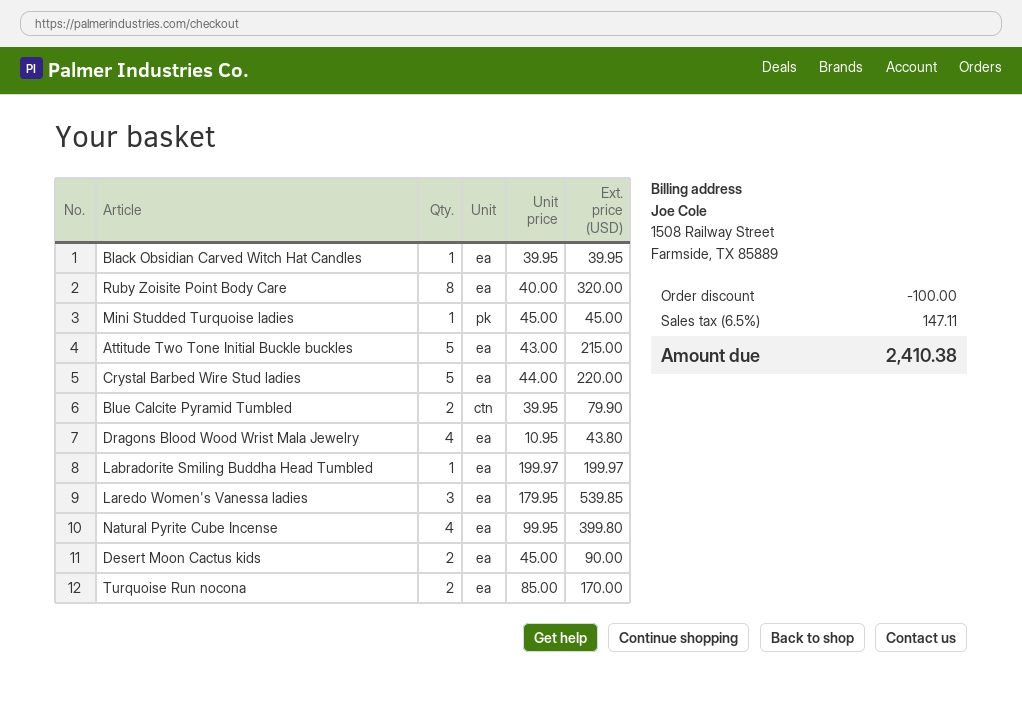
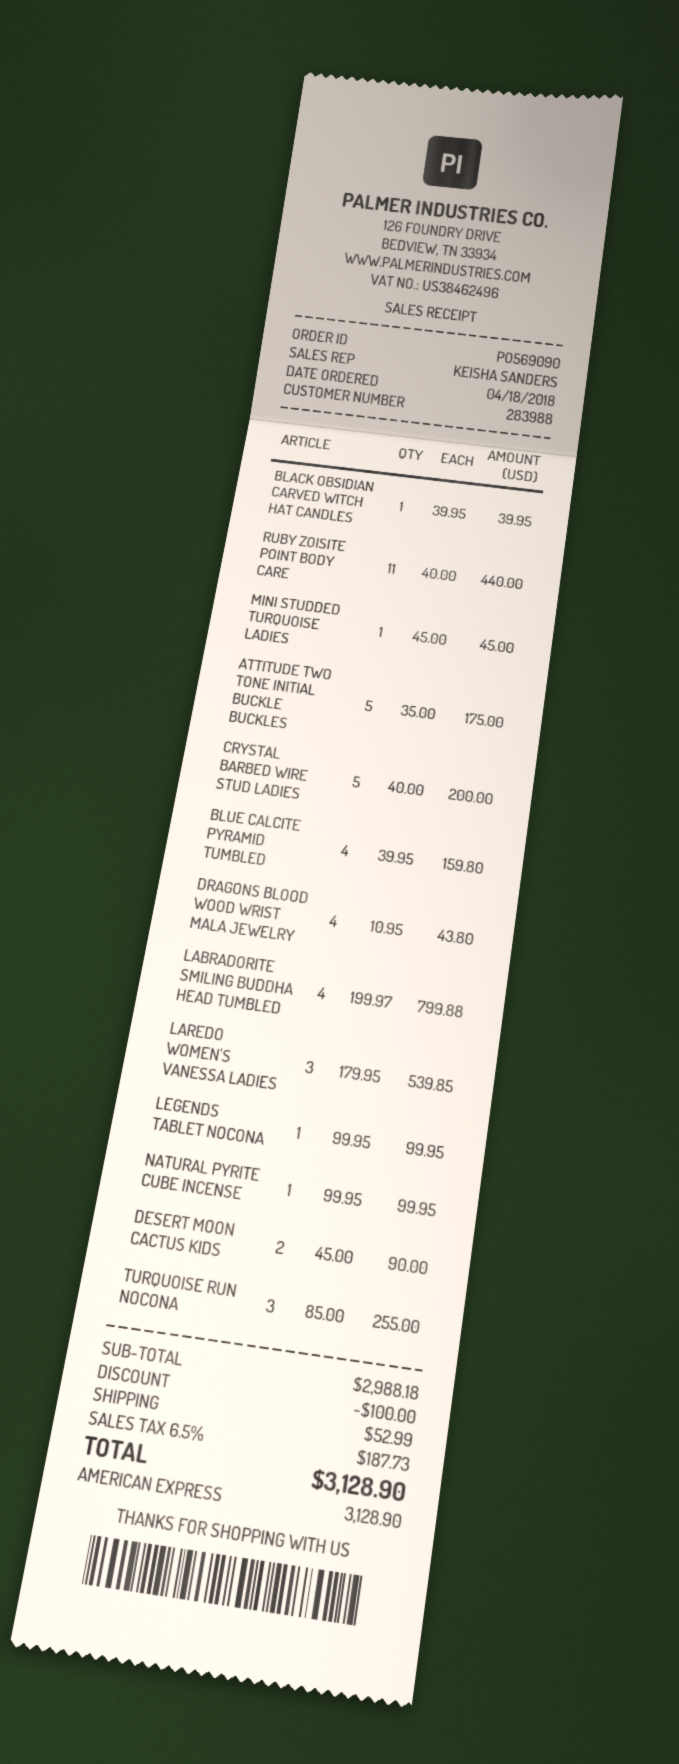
Ruby Zoisite Point Body Care: 8 x 40.00 = 320.00 -> 11 x 40.00 = 440.00
Attitude Two Tone Initial Buckle buckles: 5 x 43.00 = 215.00 -> 5 x 35.00 = 175.00
Crystal Barbed Wire Stud ladies: 5 x 44.00 = 220.00 -> 5 x 40.00 = 200.00
Blue Calcite Pyramid Tumbled: 2 x 39.95 = 79.90 -> 4 x 39.95 = 159.80
Labradorite Smiling Buddha Head Tumbled: 1 x 199.97 = 199.97 -> 4 x 199.97 = 799.88
Natural Pyrite Cube Incense: 4 x 99.95 = 399.80 -> 1 x 99.95 = 99.95
Turquoise Run nocona: 2 x 85.00 = 170.00 -> 3 x 85.00 = 255.00
LEGENDS TABLET NOCONA: none -> 1 x 99.95 = 99.95
shipping: none -> 52.99
tax: 6.5% = 147.11 -> 6.5% = 187.73
total: 2410.38 -> 3128.90

